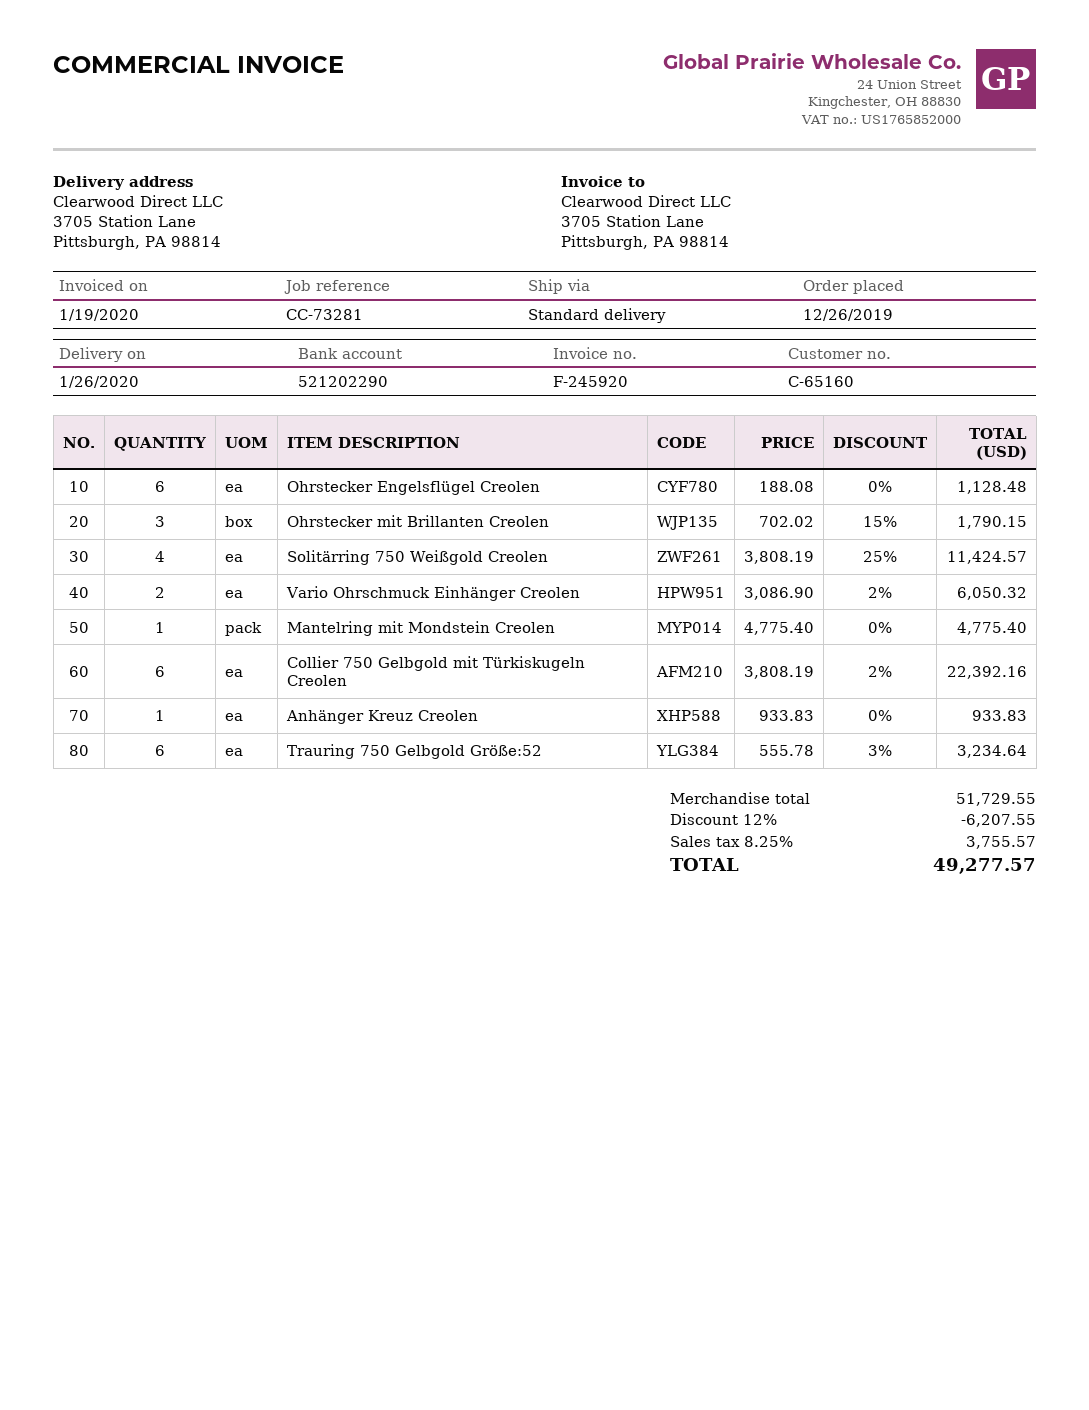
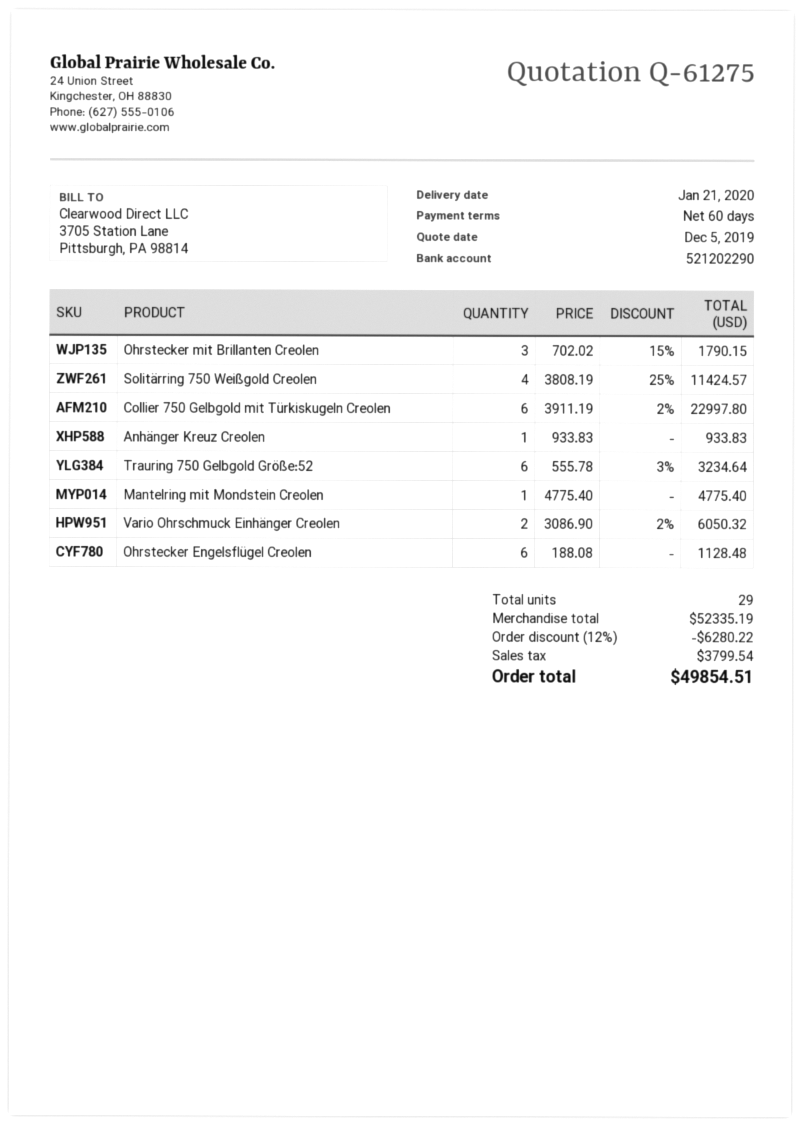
delivery date: 2020-01-26 -> 2020-01-21
Collier 750 Gelbgold mit Türkiskugeln Creolen: 6 x 3808.19 - 2% = 22392.16 -> 6 x 3911.19 - 2% = 22997.80
subtotal: 51729.55 -> 52335.19
discount: 12% = 6207.55 -> 12% = 6280.22
tax: 3755.57 -> 3799.54
total: 49277.57 -> 49854.51

